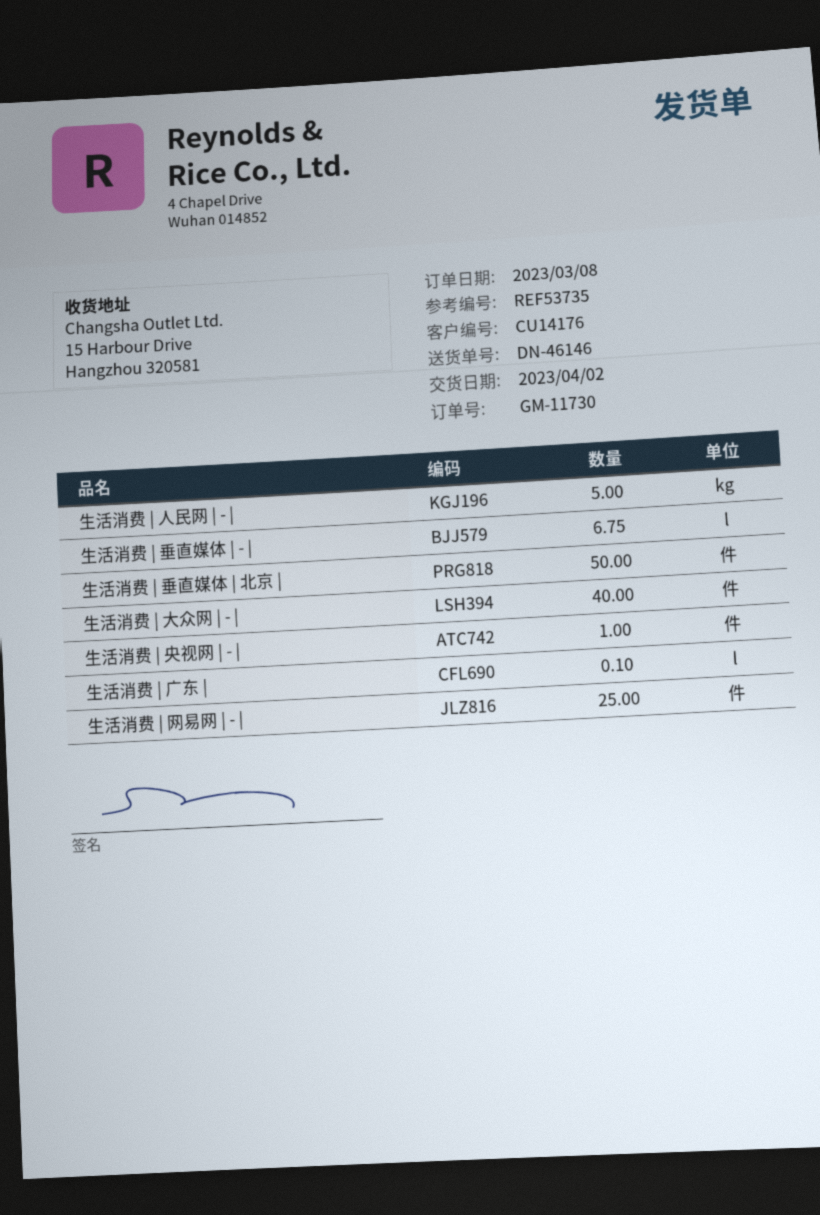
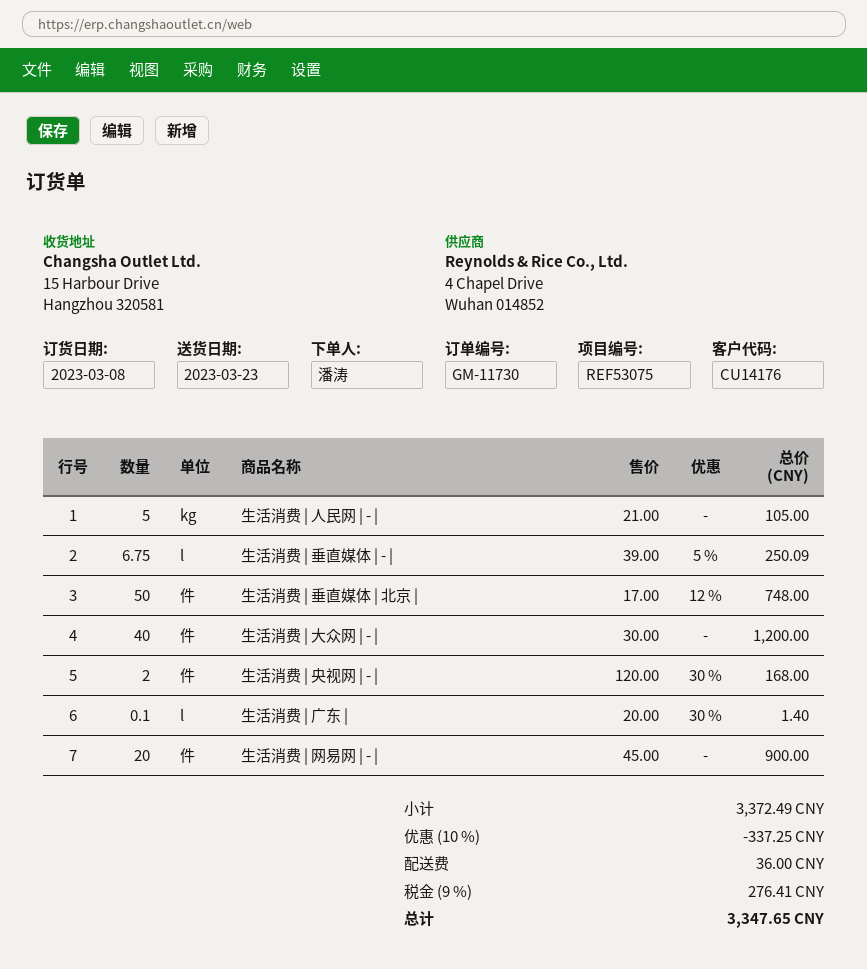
delivery date: 2023-04-02 -> 2023-03-23
reference: REF53735 -> REF53075
生活消费 | 央视网 | - |: 1 -> 2
生活消费 | 网易网 | - |: 25 -> 20

